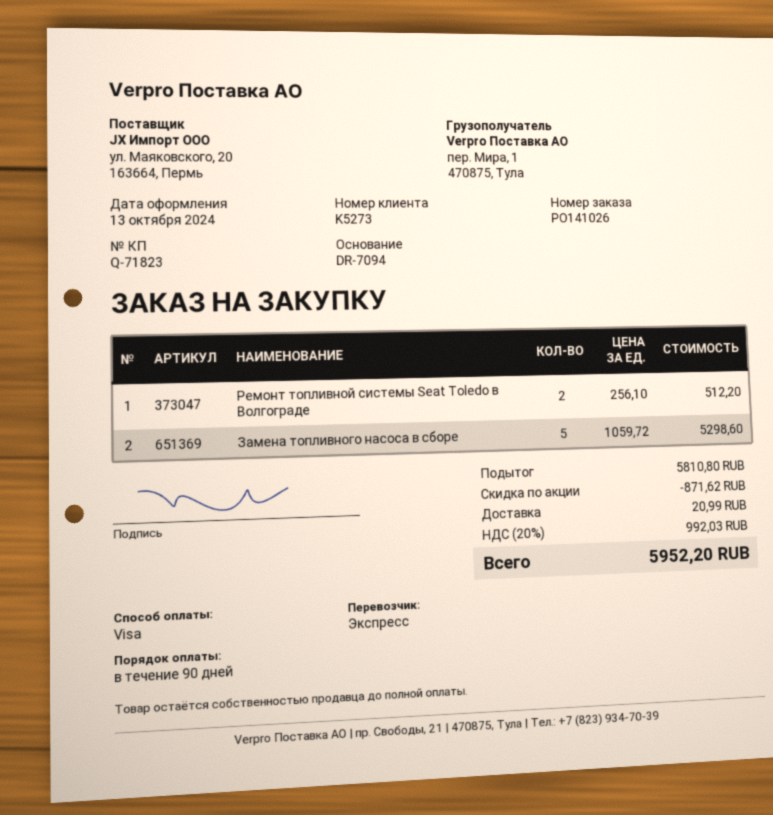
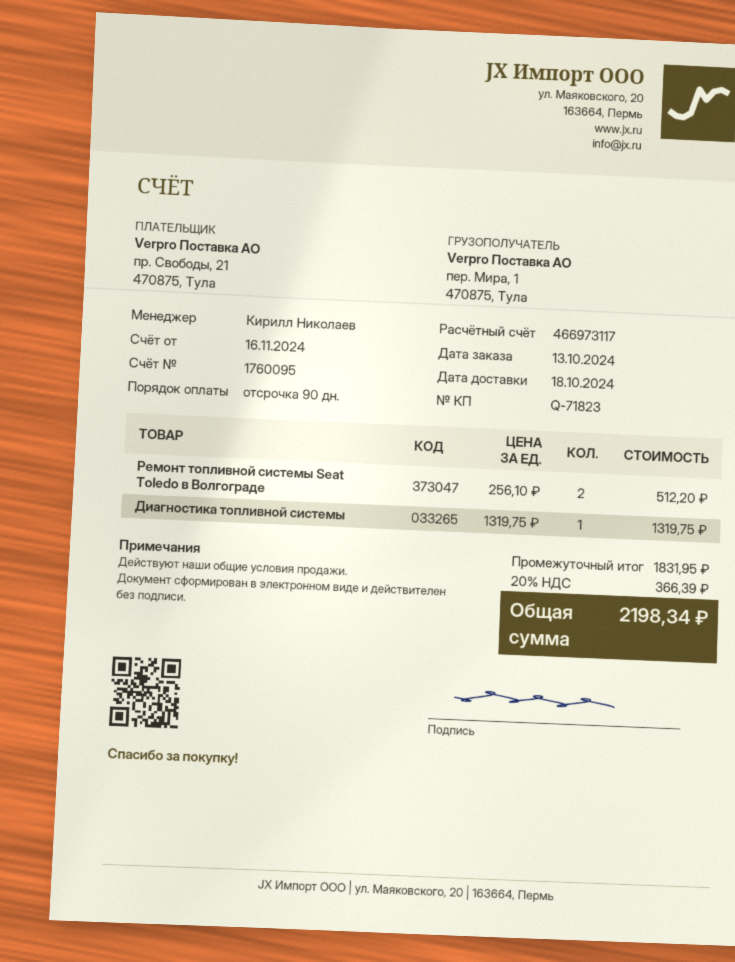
Замена топливного насоса в сборе: 5 x 1059.72 = 5298.60 -> none
Диагностика топливной системы: none -> 1 x 1319.75 = 1319.75
subtotal: 5810.80 -> 1831.95
discount: 871.62 -> none
shipping: 20.99 -> none
tax: 20% = 992.03 -> 20% = 366.39
total: 5952.20 -> 2198.34

